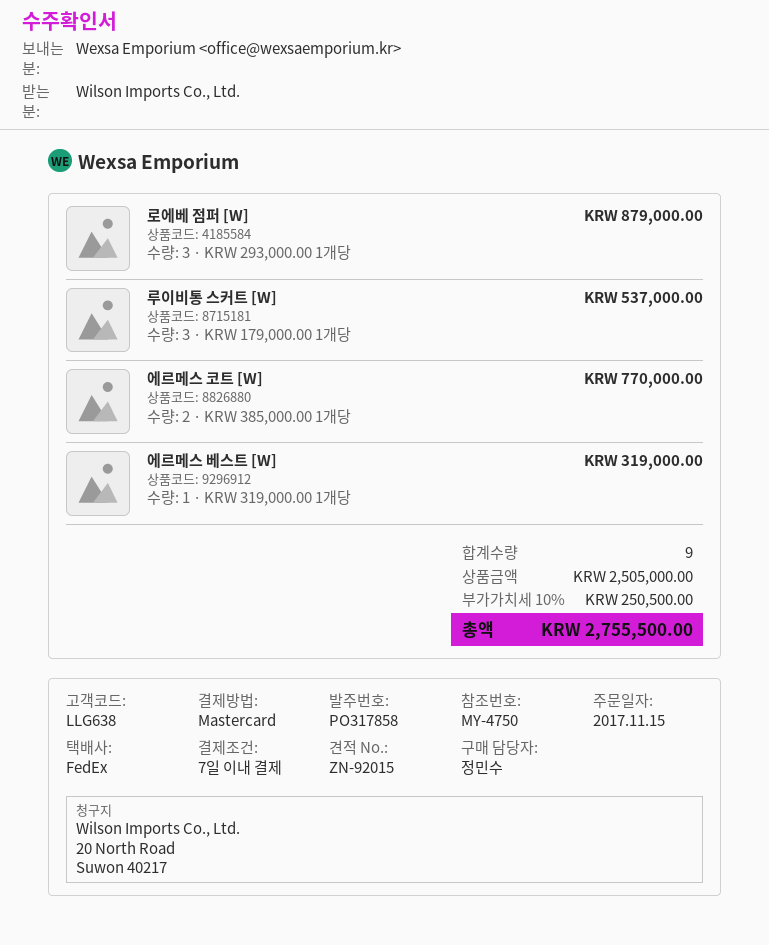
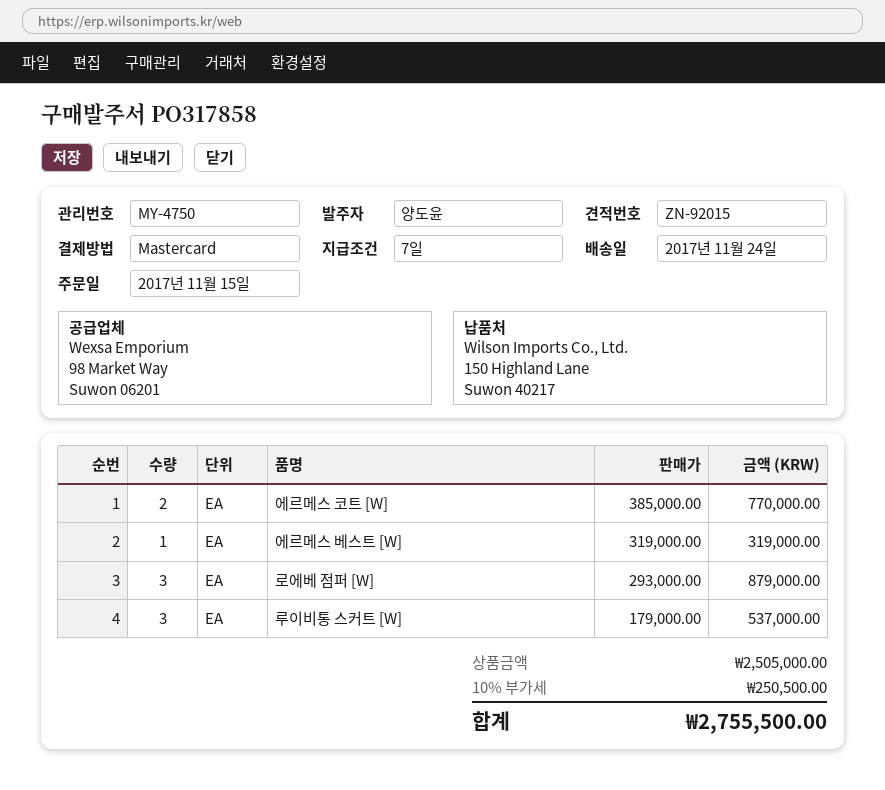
ordered by: 정민수 -> 양도윤

